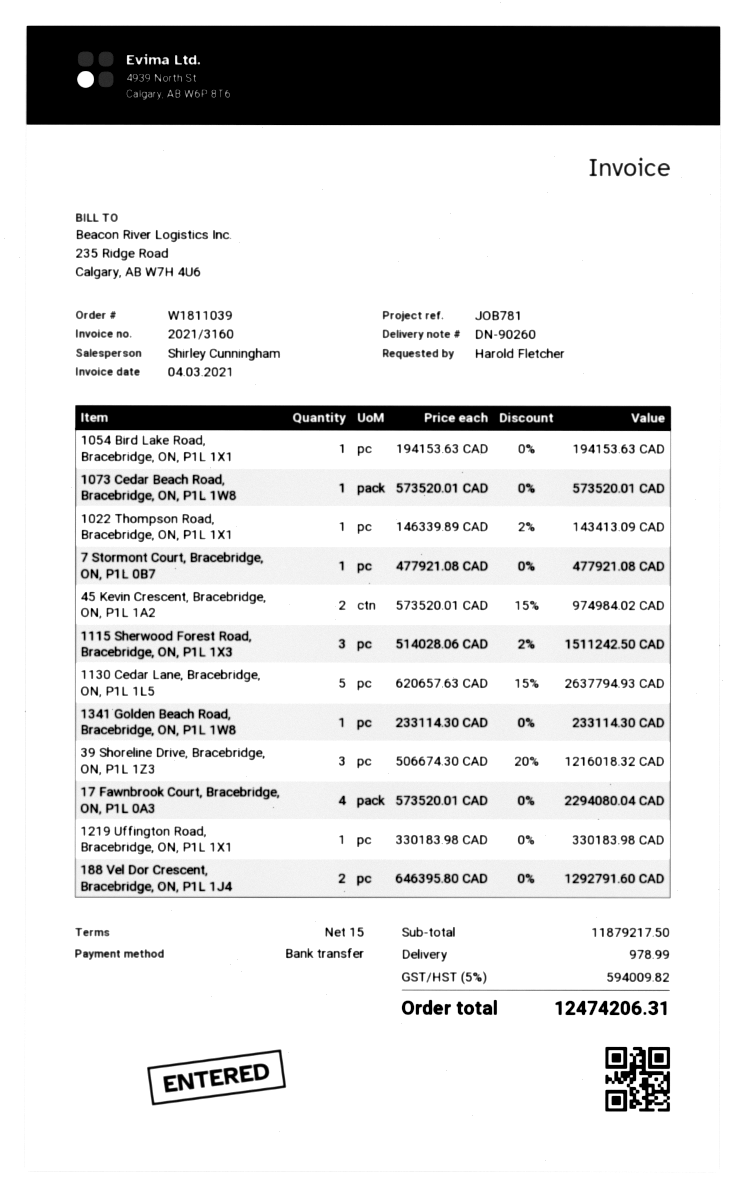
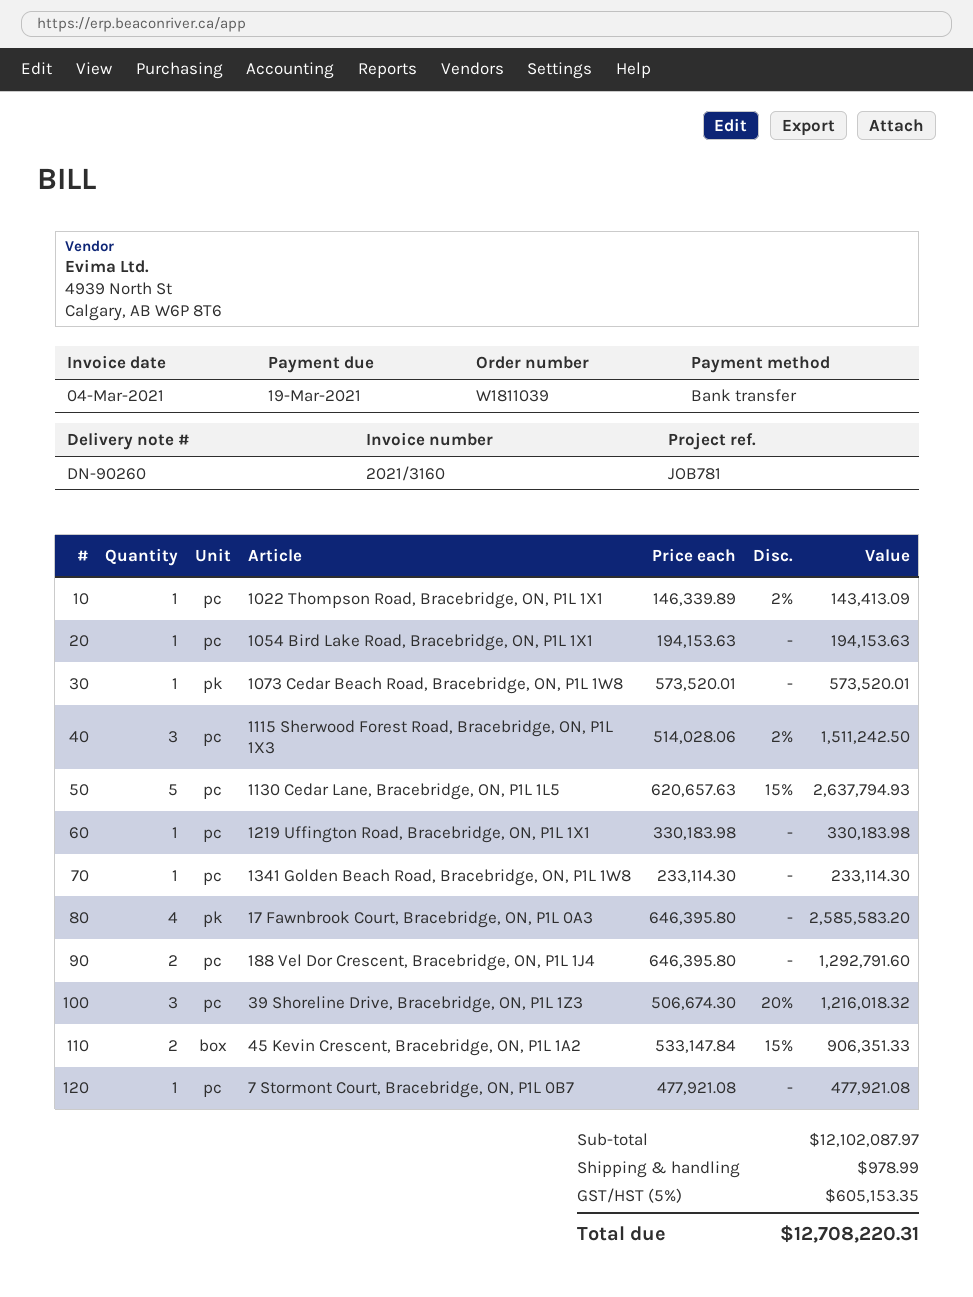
45 Kevin Crescent, Bracebridge, ON, P1L 1A2: 2 x 573520.01 - 15% = 974984.02 -> 2 x 533147.84 - 15% = 906351.33
17 Fawnbrook Court, Bracebridge, ON, P1L 0A3: 4 x 573520.01 = 2294080.04 -> 4 x 646395.80 = 2585583.20
subtotal: 11879217.50 -> 12102087.97
tax: 5% = 594009.82 -> 5% = 605153.35
total: 12474206.31 -> 12708220.31

